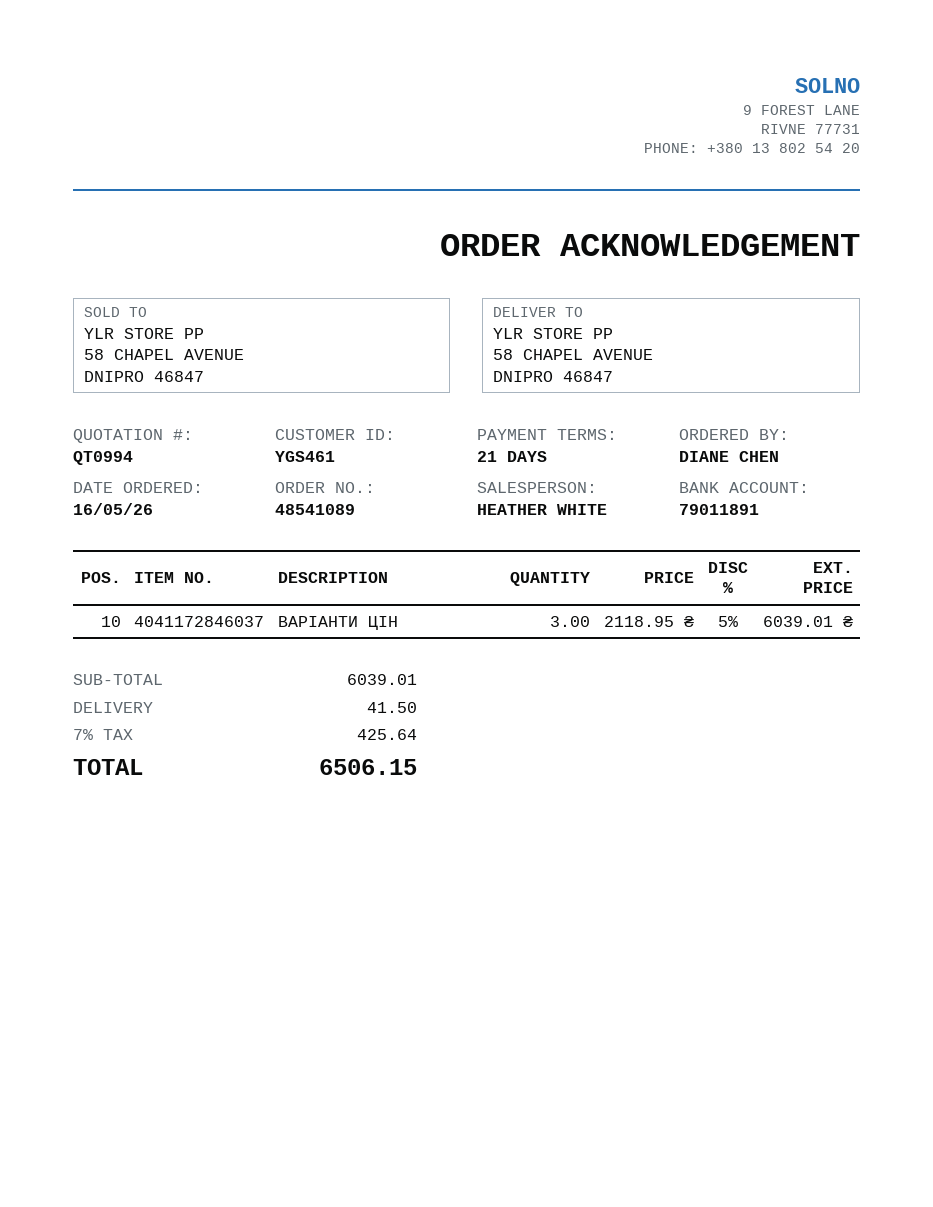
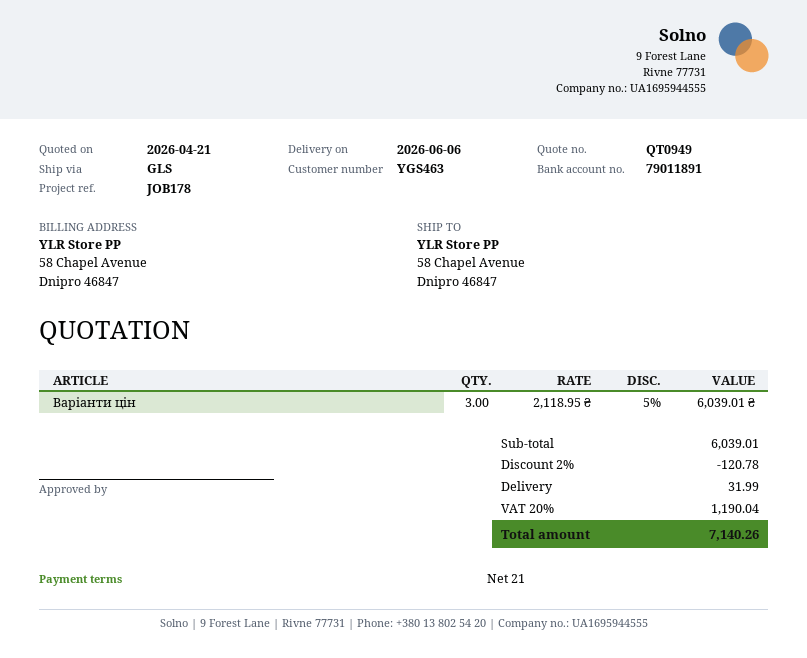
quote number: QT0994 -> QT0949
customer number: YGS461 -> YGS463
discount: none -> 2% = 120.78
shipping: 41.50 -> 31.99
tax: 7% = 425.64 -> 20% = 1190.04
total: 6506.15 -> 7140.26

